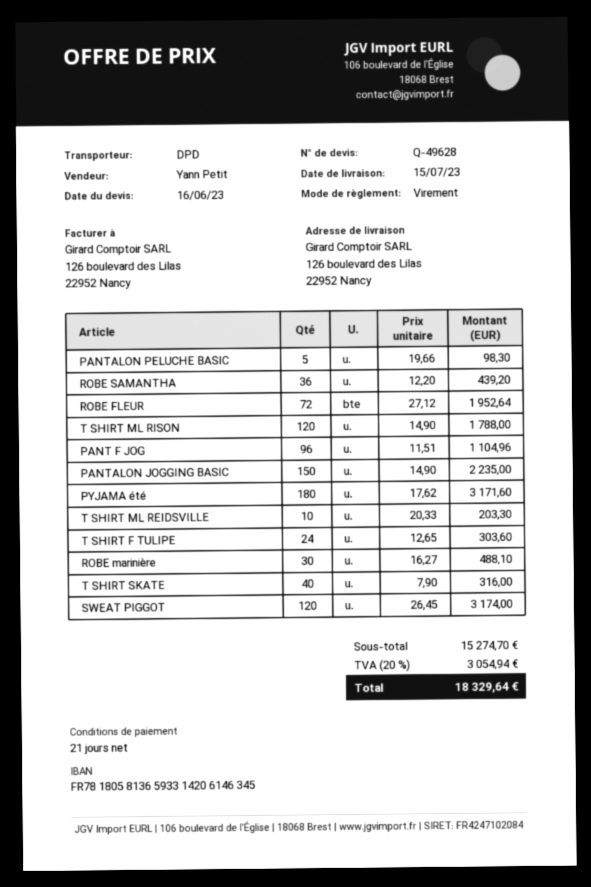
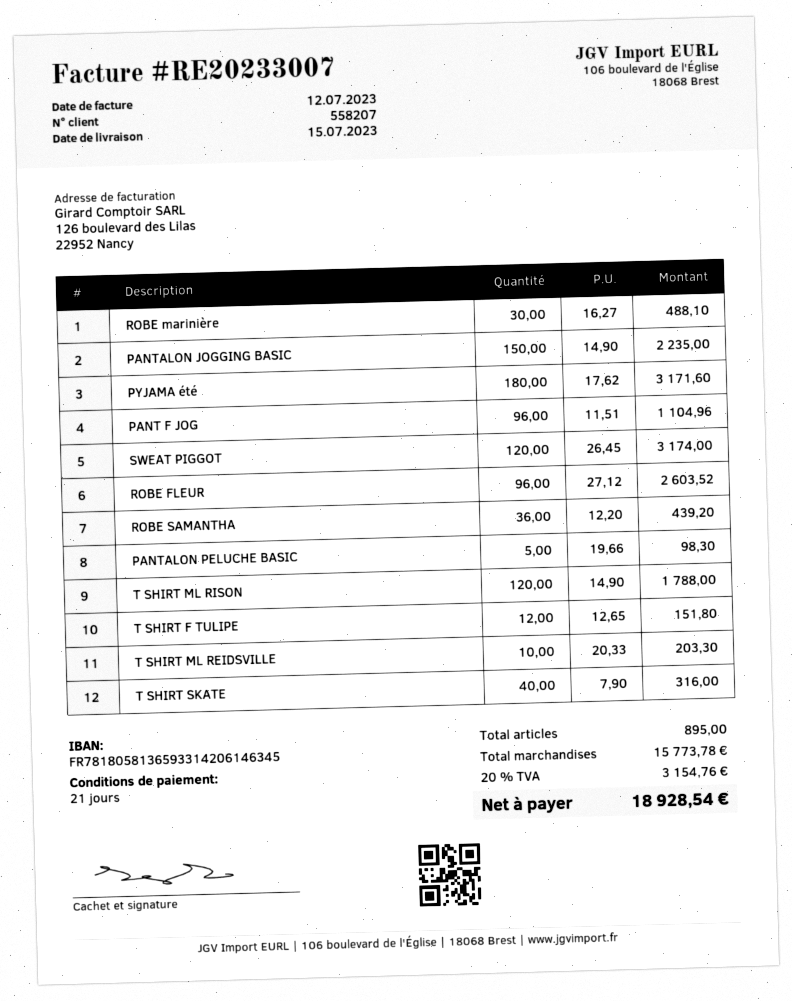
ROBE FLEUR: 72 x 27.12 = 1952.64 -> 96 x 27.12 = 2603.52
T SHIRT F TULIPE: 24 x 12.65 = 303.60 -> 12 x 12.65 = 151.80
subtotal: 15274.70 -> 15773.78
tax: 20% = 3054.94 -> 20% = 3154.76
total: 18329.64 -> 18928.54

